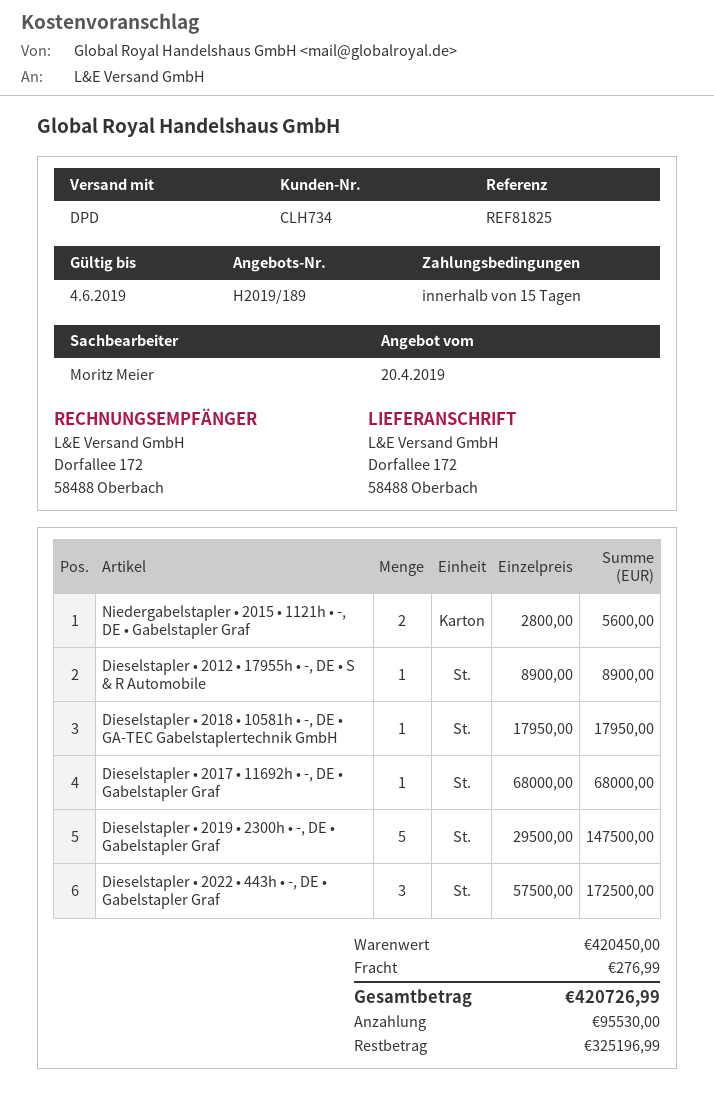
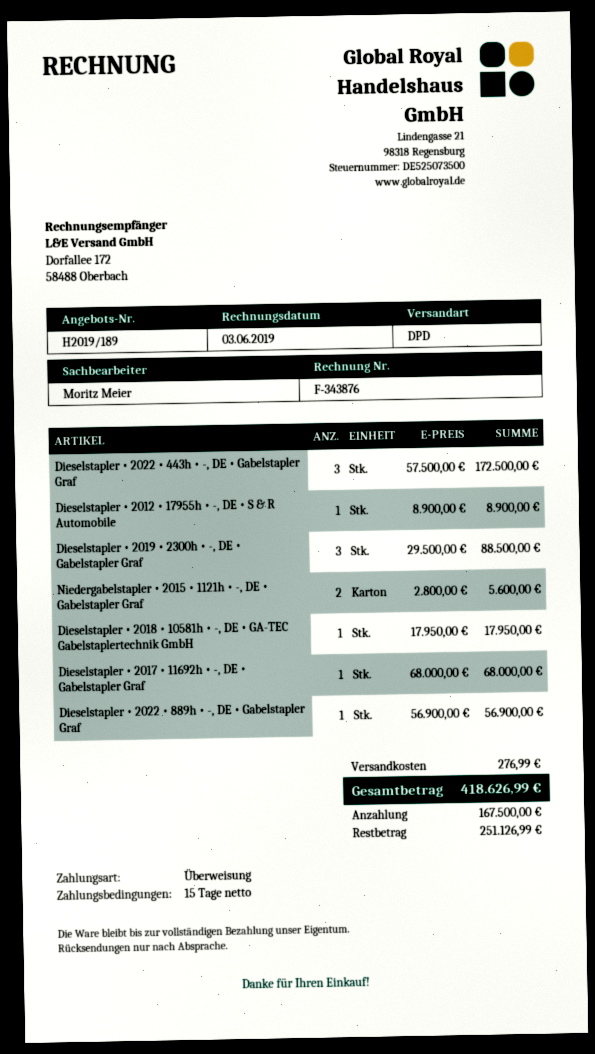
Dieselstapler • 2019 • 2300h • -, DE • Gabelstapler Graf: 5 x 29500.00 = 147500.00 -> 3 x 29500.00 = 88500.00
Dieselstapler • 2022 • 889h • -, DE • Gabelstapler Graf: none -> 1 x 56900.00 = 56900.00
total: 420726.99 -> 418626.99
deposit: 95530.00 -> 167500.00
balance: 325196.99 -> 251126.99

